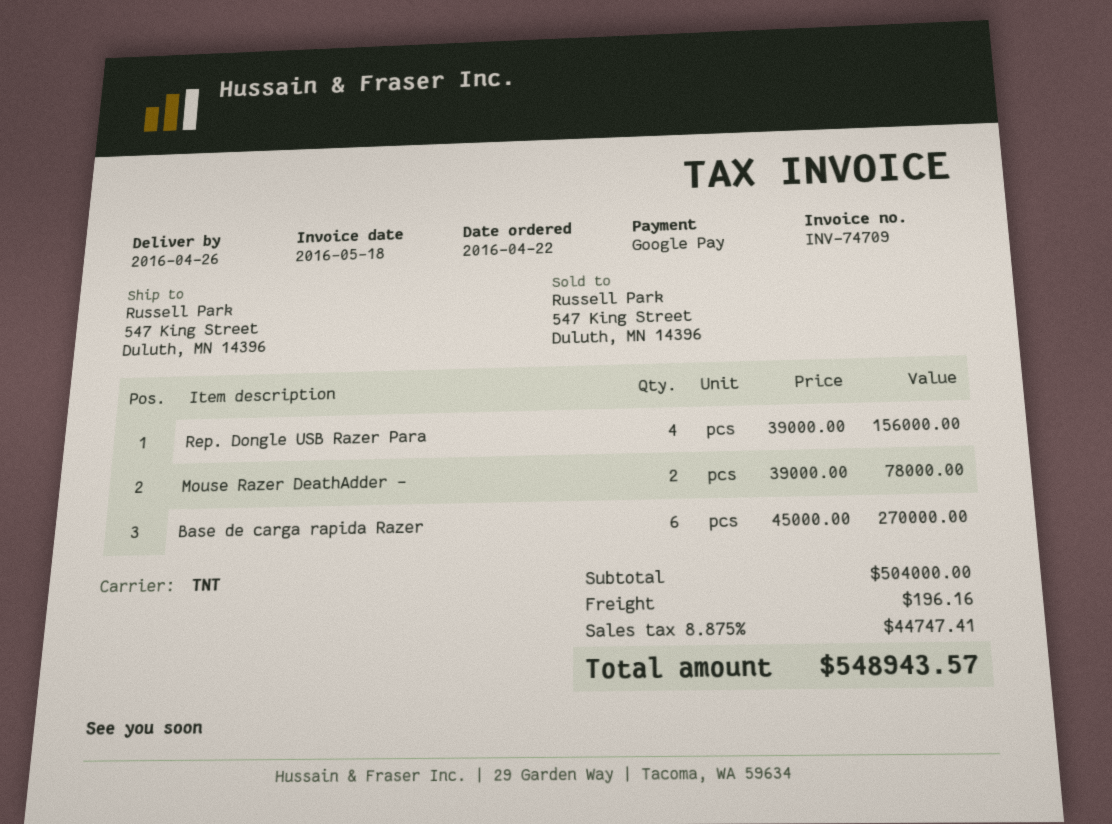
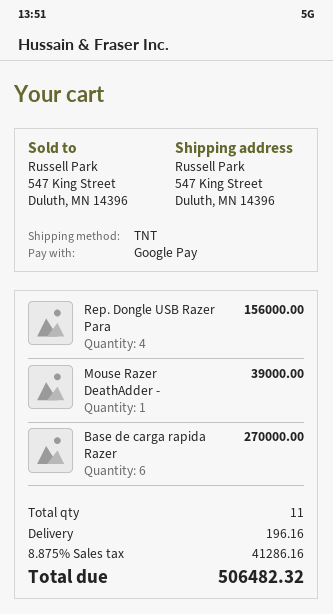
Mouse Razer DeathAdder -: 2 for 78000.00 -> 1 for 39000.00
tax: 8.875% = 44747.41 -> 8.875% = 41286.16
total: 548943.57 -> 506482.32

